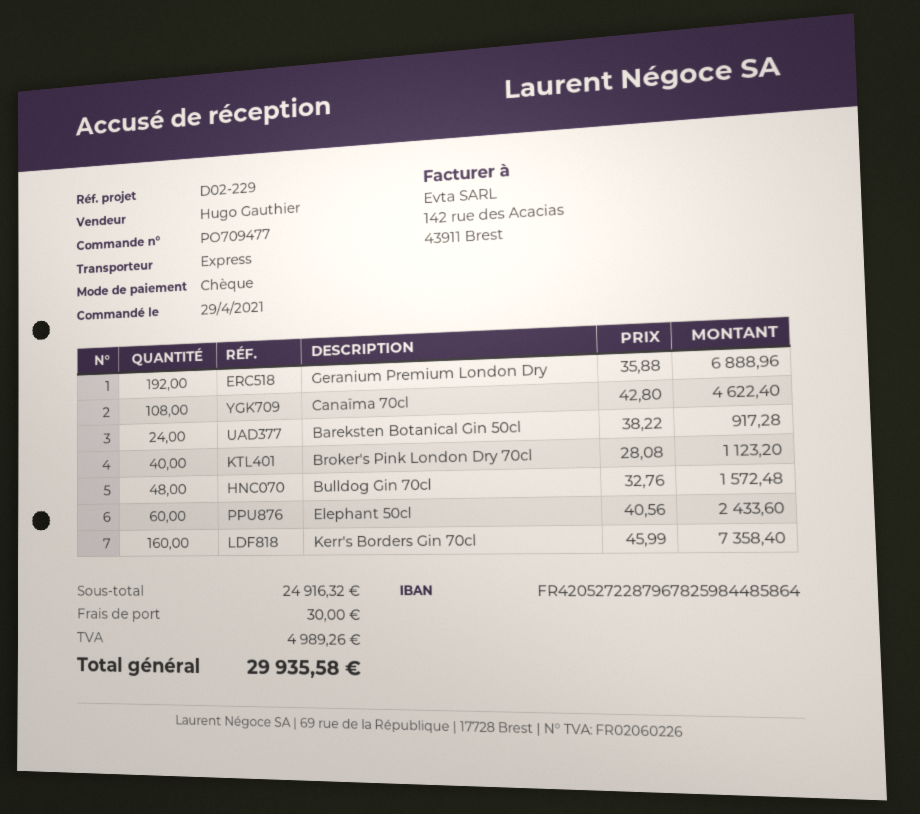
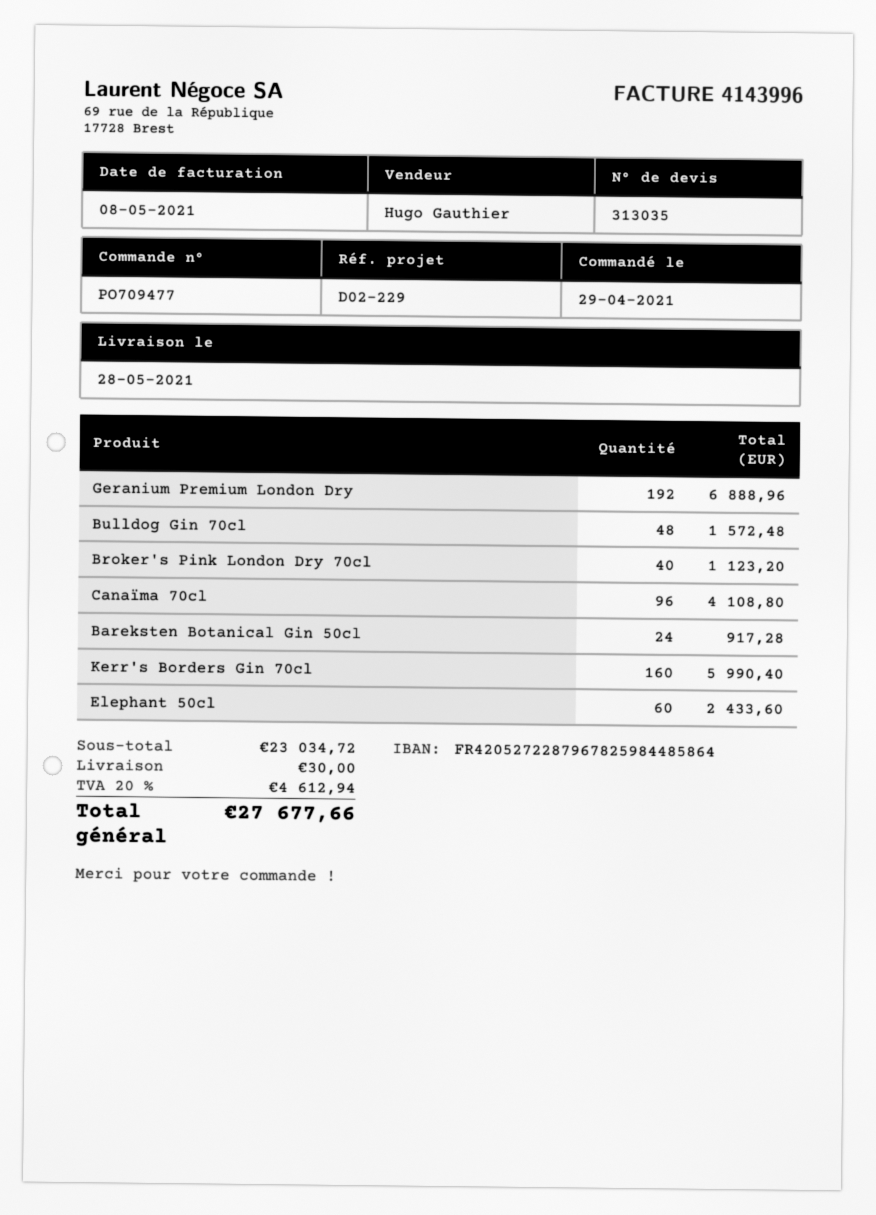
Canaïma 70cl: 108 for 4622.40 -> 96 for 4108.80
Kerr's Borders Gin 70cl: 160 for 7358.40 -> 160 for 5990.40
subtotal: 24916.32 -> 23034.72
tax: 4989.26 -> 4612.94
total: 29935.58 -> 27677.66

